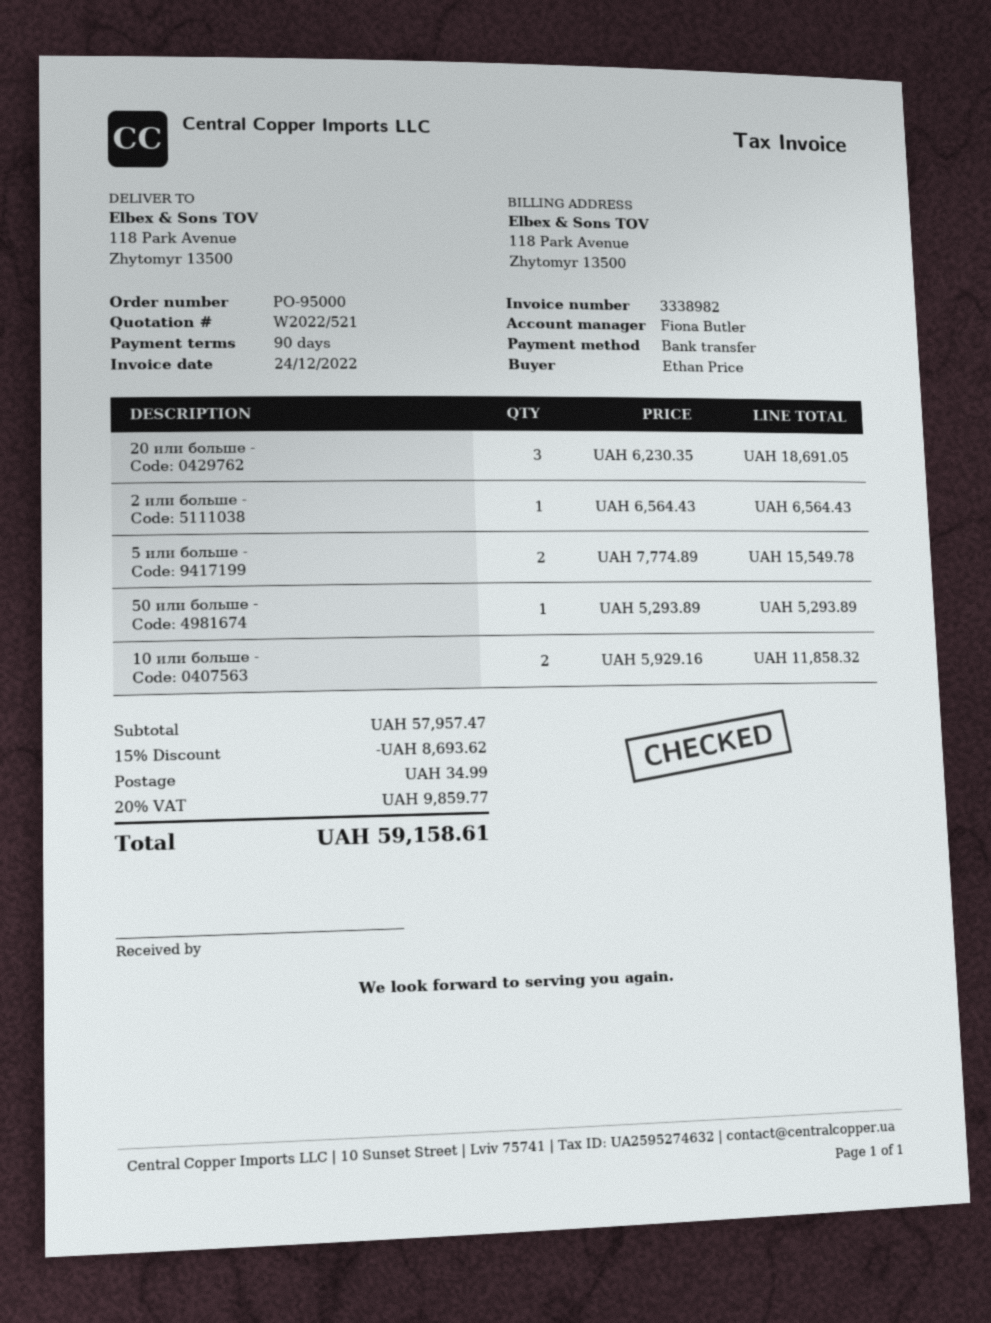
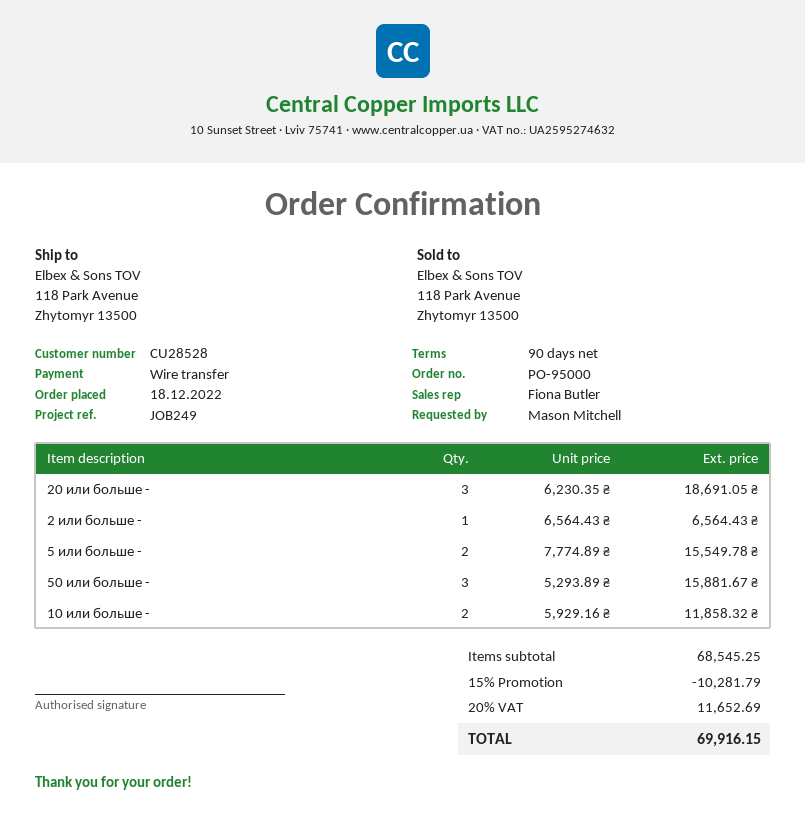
ordered by: Ethan Price -> Mason Mitchell
50 или больше -: 1 x 5293.89 = 5293.89 -> 3 x 5293.89 = 15881.67
subtotal: 57957.47 -> 68545.25
discount: 15% = 8693.62 -> 15% = 10281.79
shipping: 34.99 -> none
tax: 20% = 9859.77 -> 20% = 11652.69
total: 59158.61 -> 69916.15

